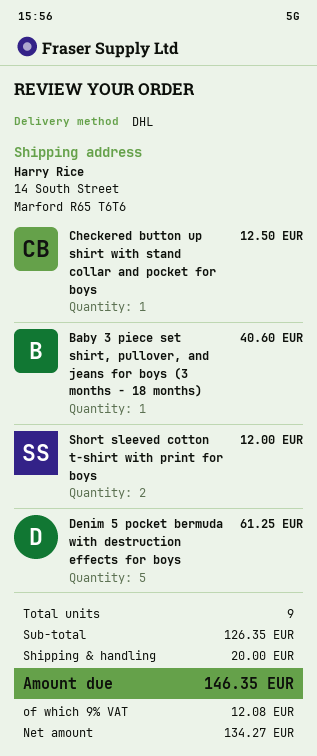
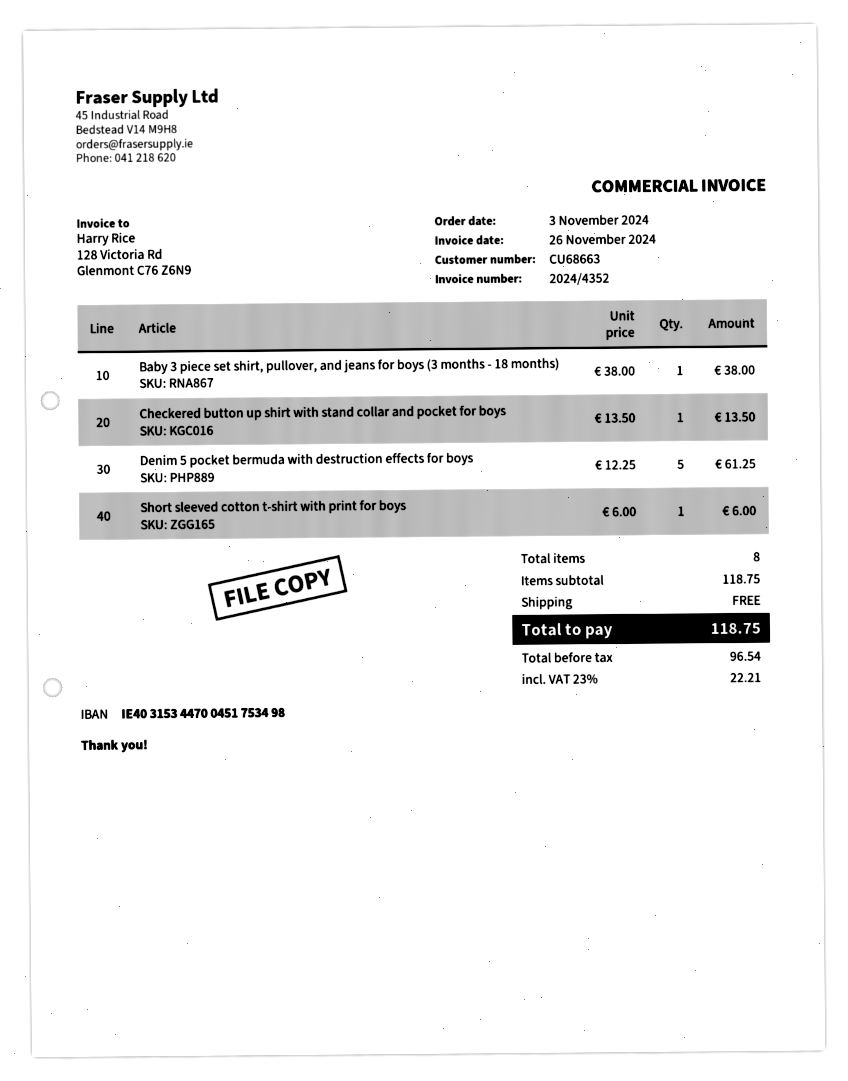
Checkered button up shirt with stand collar and pocket for boys: 1 for 12.50 -> 1 for 13.50
Baby 3 piece set shirt, pullover, and jeans for boys (3 months - 18 months): 1 for 40.60 -> 1 for 38.00
Short sleeved cotton t-shirt with print for boys: 2 for 12.00 -> 1 for 6.00
total quantity: 9 -> 8
subtotal: 126.35 -> 118.75
shipping: 20.00 -> 0.00
net: 134.27 -> 96.54
tax: 9% = 12.08 -> 23% = 22.21
total: 146.35 -> 118.75

